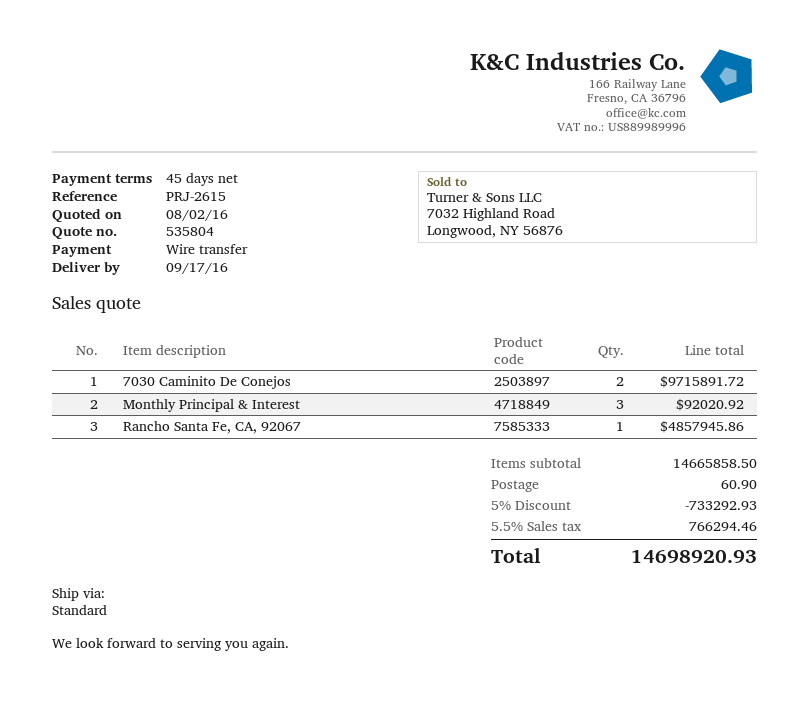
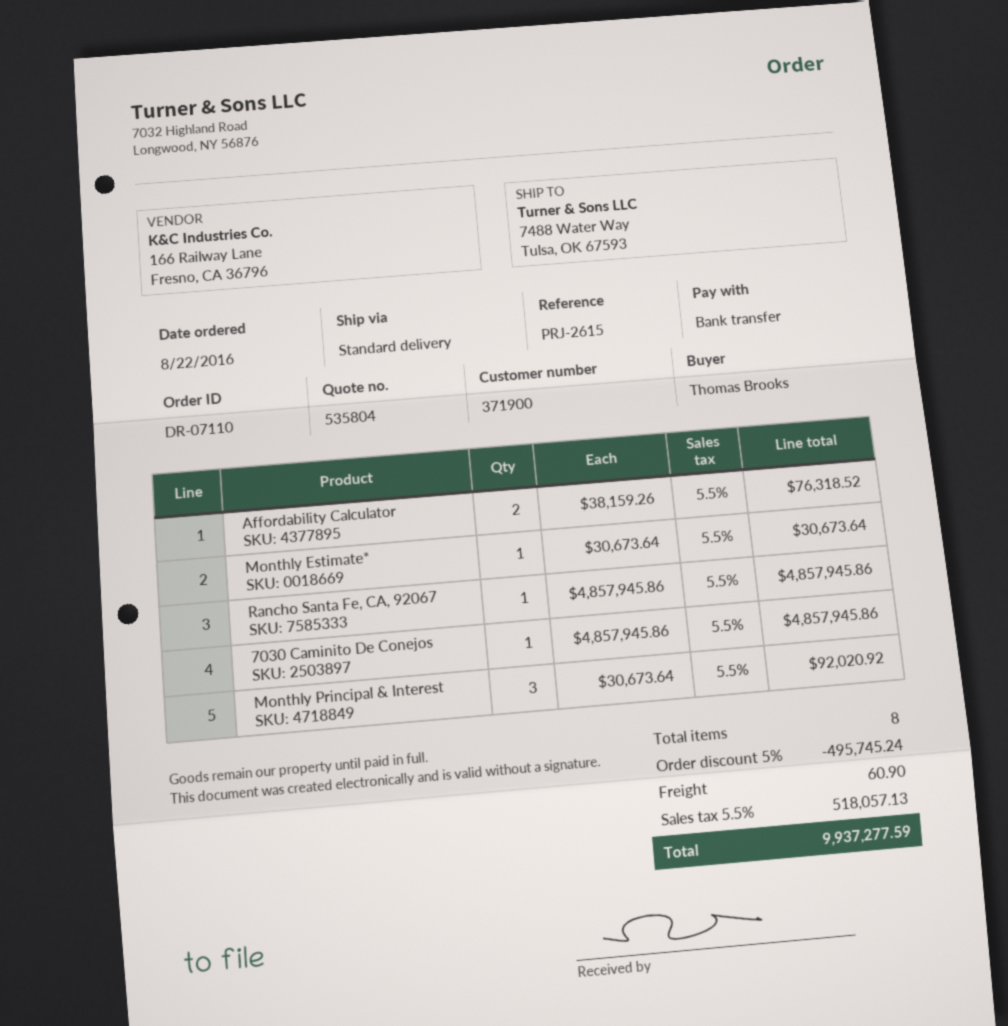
7030 Caminito De Conejos: 2 for 9715891.72 -> 1 for 4857945.86
Affordability Calculator: none -> 2 for 76318.52
Monthly Estimate*: none -> 1 for 30673.64
discount: 5% = 733292.93 -> 5% = 495745.24
tax: 5.5% = 766294.46 -> 5.5% = 518057.13
total: 14698920.93 -> 9937277.59

